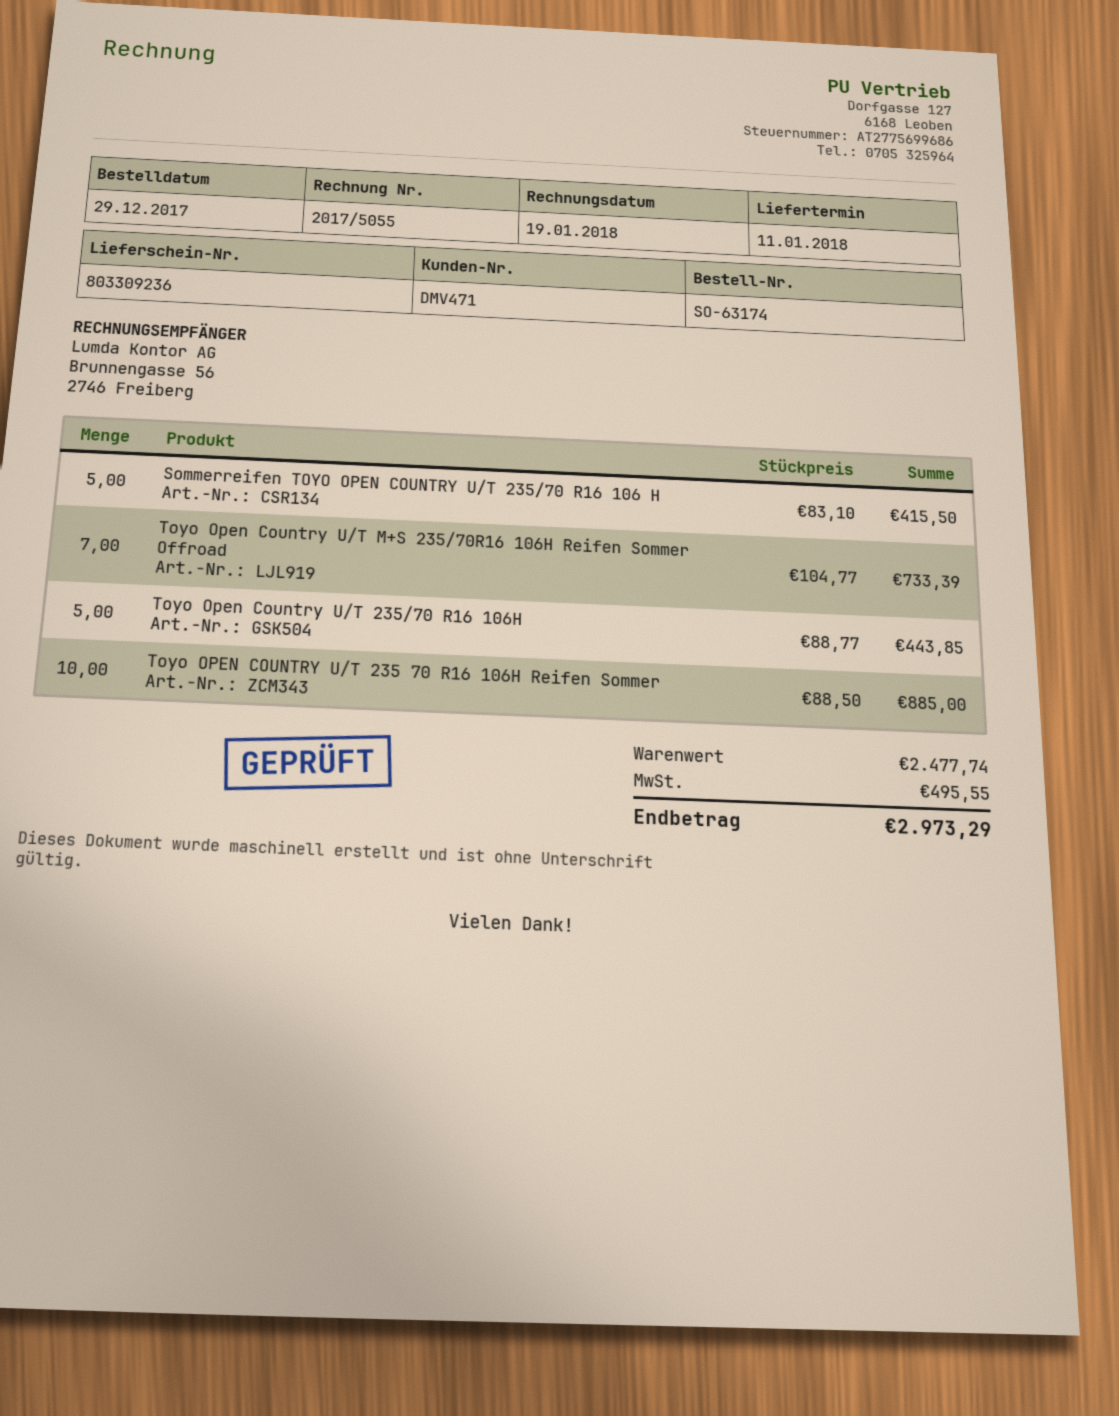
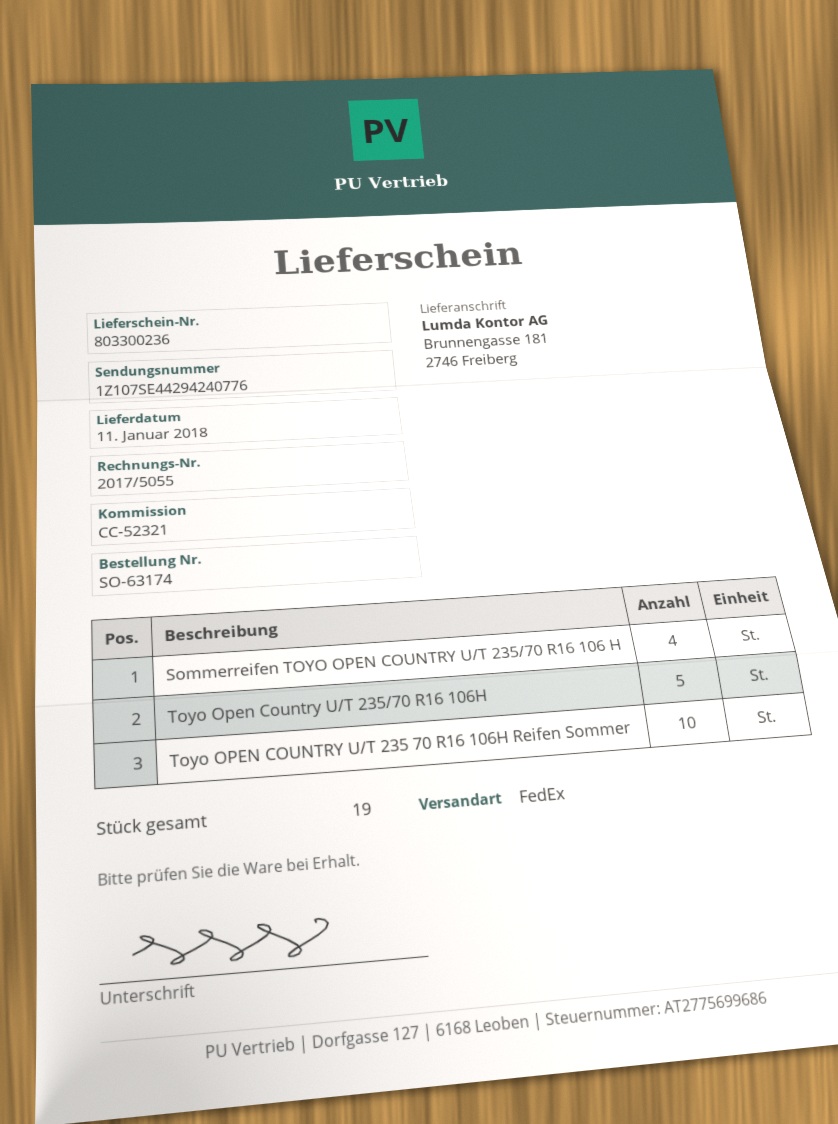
delivery note number: 803309236 -> 803300236
Sommerreifen TOYO OPEN COUNTRY U/T 235/70 R16 106 H: 5 -> 4
Toyo Open Country U/T M+S 235/70R16 106H Reifen Sommer Offroad: 7 -> none

